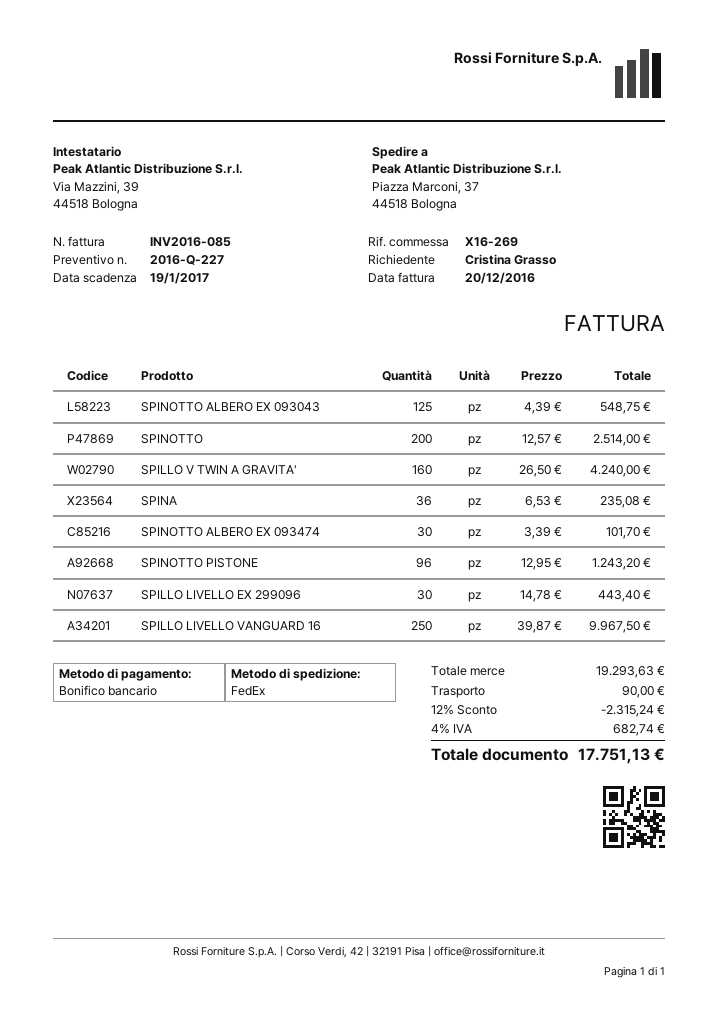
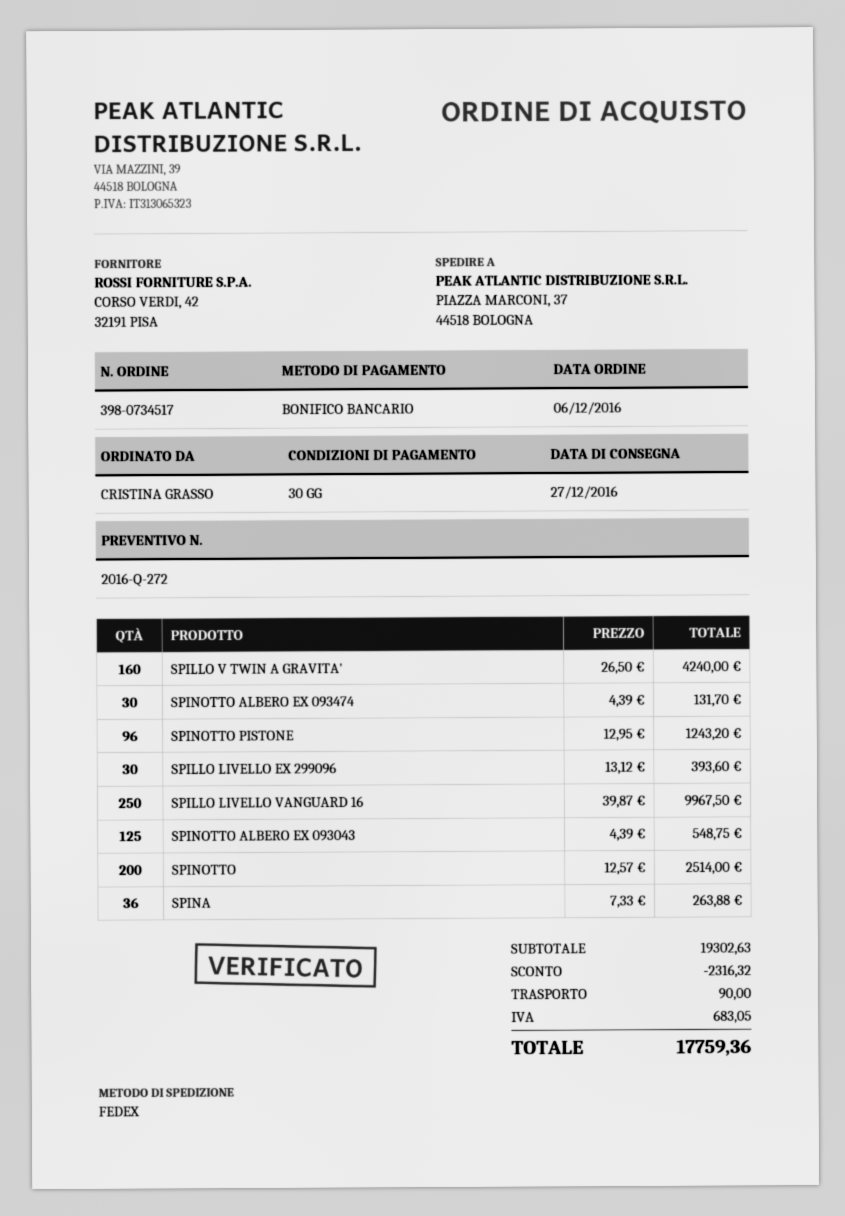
quote number: 2016-Q-227 -> 2016-Q-272
SPINA: 36 x 6.53 = 235.08 -> 36 x 7.33 = 263.88
SPINOTTO ALBERO EX 093474: 30 x 3.39 = 101.70 -> 30 x 4.39 = 131.70
SPILLO LIVELLO EX 299096: 30 x 14.78 = 443.40 -> 30 x 13.12 = 393.60
subtotal: 19293.63 -> 19302.63
discount: 2315.24 -> 2316.32
tax: 682.74 -> 683.05
total: 17751.13 -> 17759.36

